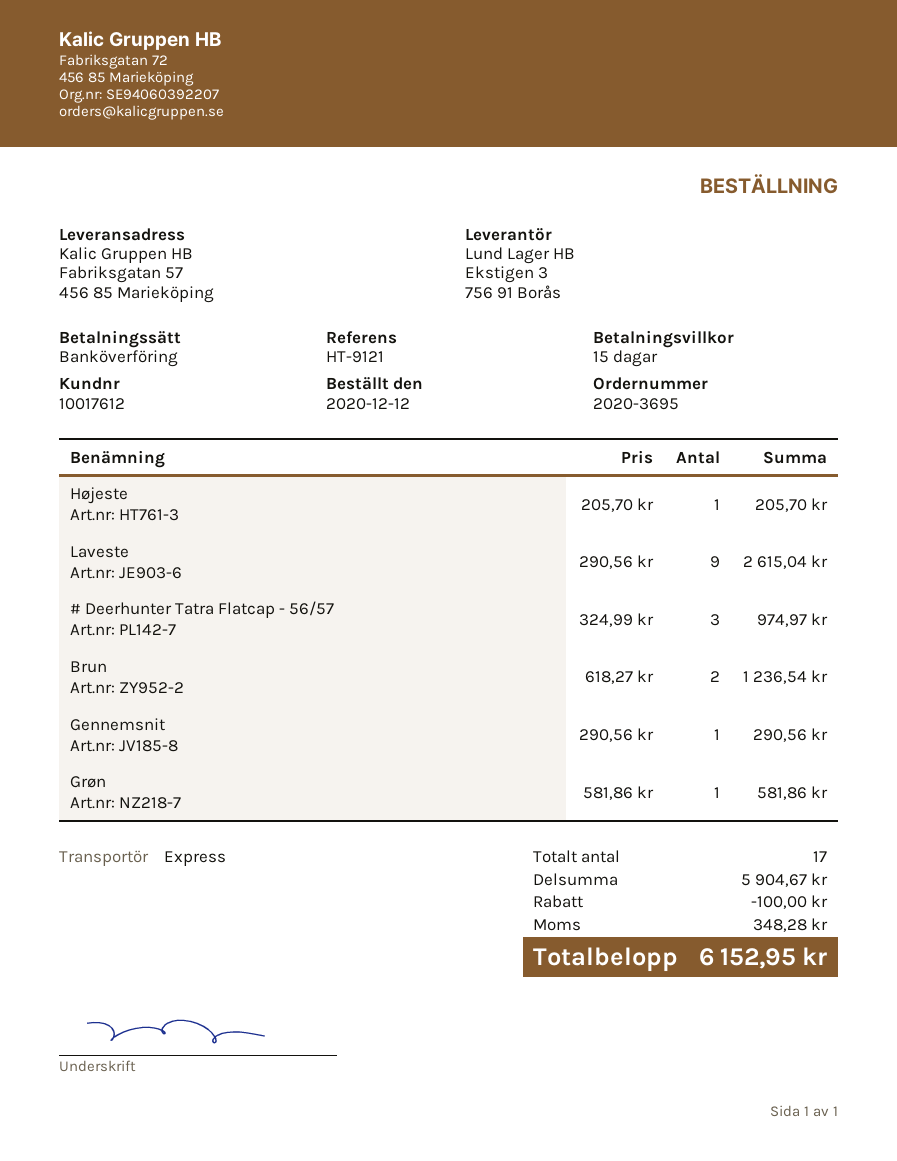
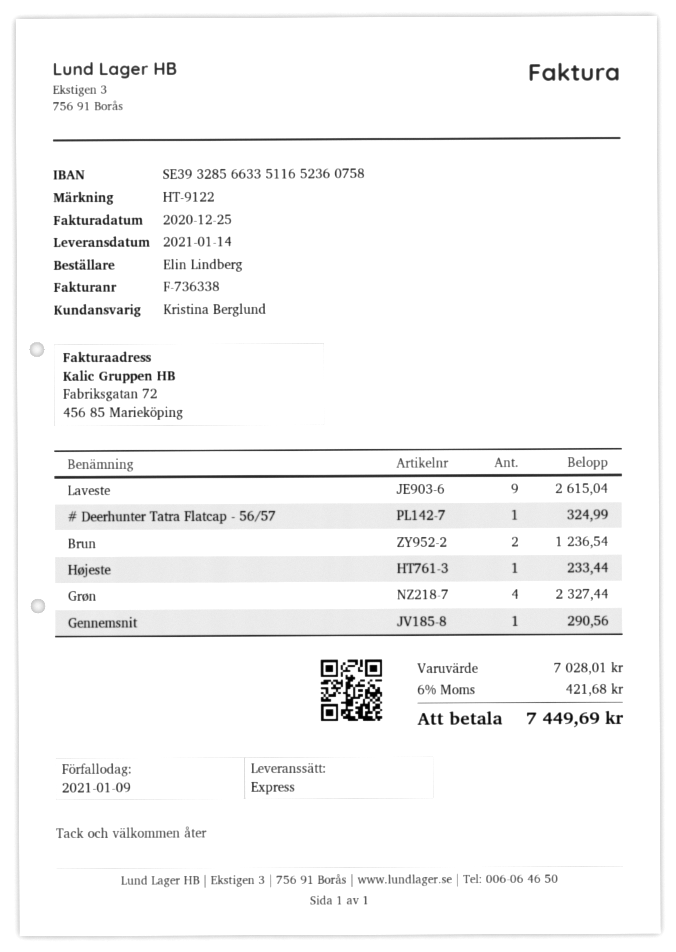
reference: HT-9121 -> HT-9122
Højeste: 1 for 205.70 -> 1 for 233.44
# Deerhunter Tatra Flatcap - 56/57: 3 for 974.97 -> 1 for 324.99
Grøn: 1 for 581.86 -> 4 for 2327.44
subtotal: 5904.67 -> 7028.01
discount: 100.00 -> none
tax: 348.28 -> 421.68
total: 6152.95 -> 7449.69

